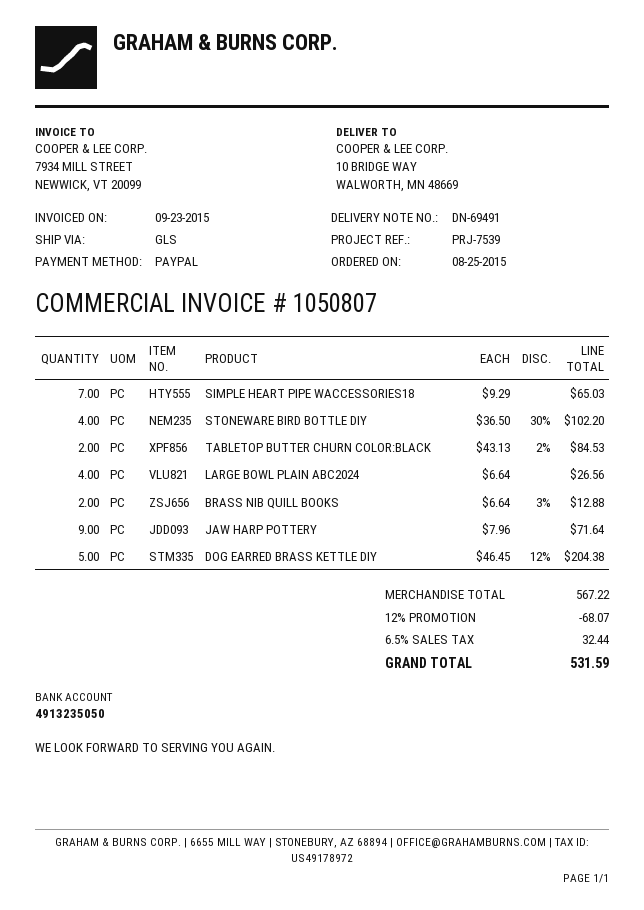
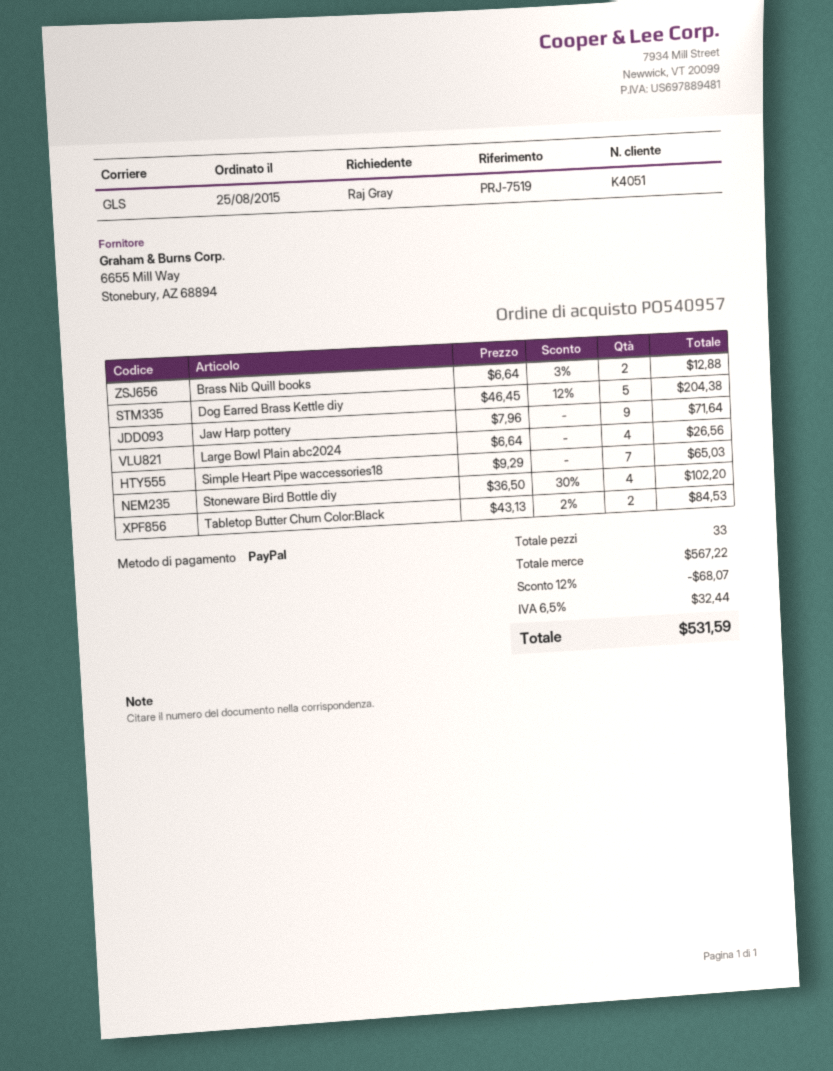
reference: PRJ-7539 -> PRJ-7519

